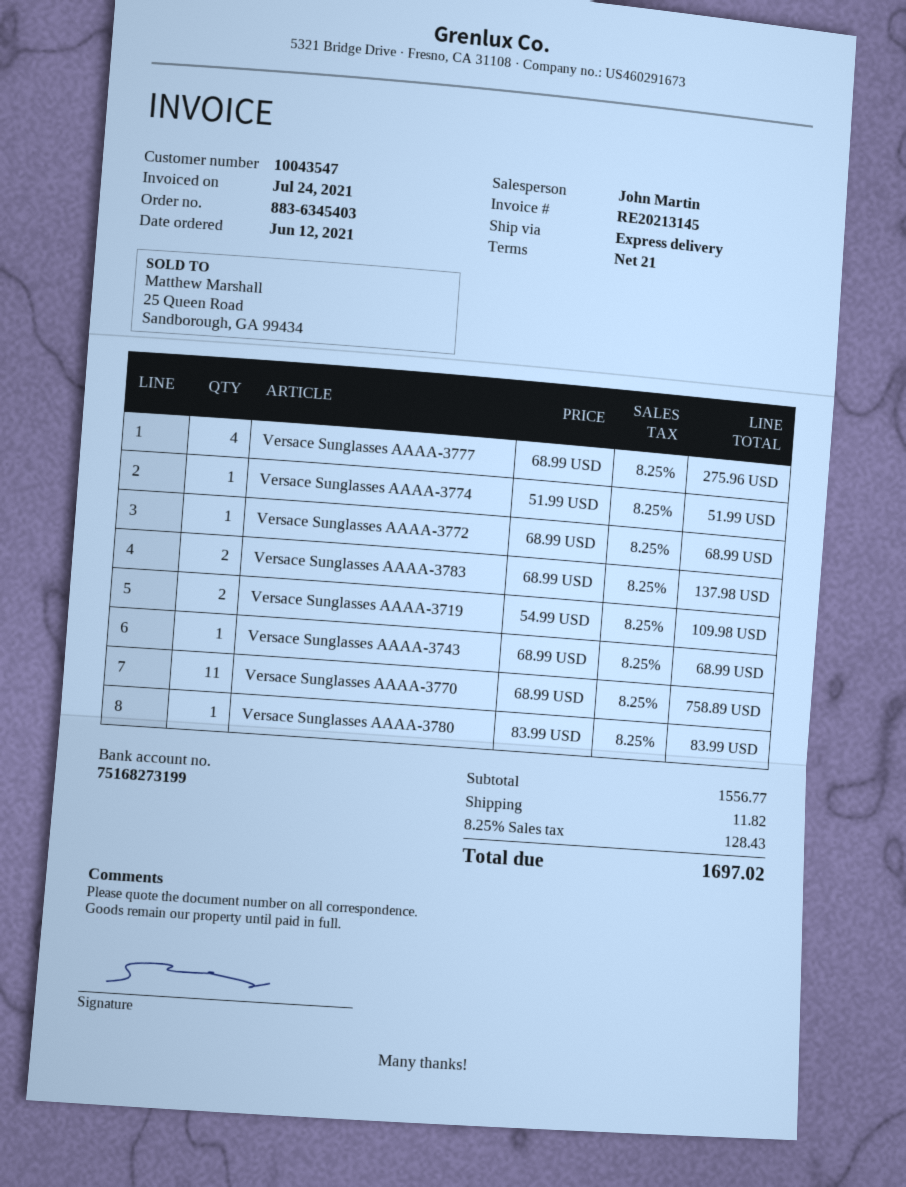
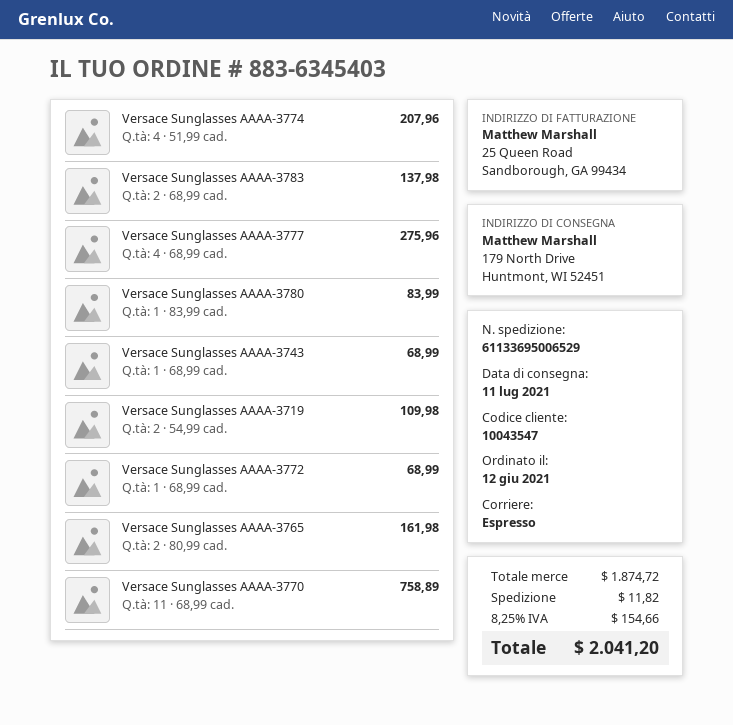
Versace Sunglasses AAAA-3774: 1 x 51.99 = 51.99 -> 4 x 51.99 = 207.96
Versace Sunglasses AAAA-3765: none -> 2 x 80.99 = 161.98
subtotal: 1556.77 -> 1874.72
tax: 8.25% = 128.43 -> 8.25% = 154.66
total: 1697.02 -> 2041.20

